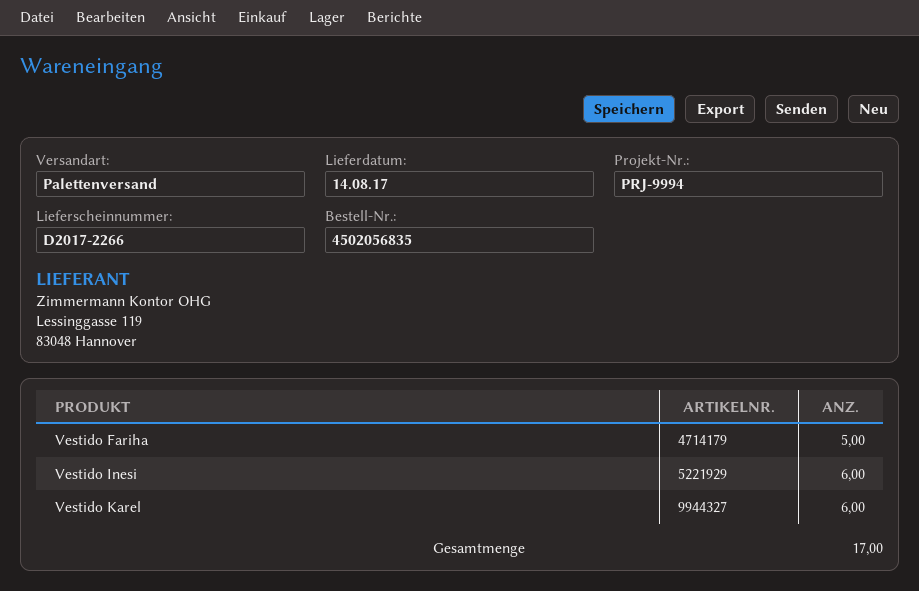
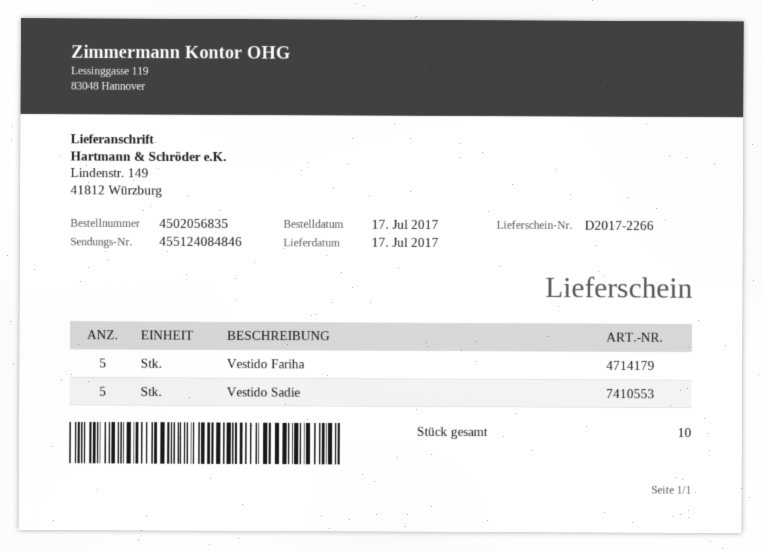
delivery date: 2017-08-14 -> 2017-07-17
Vestido Inesi: 6 -> none
Vestido Karel: 6 -> none
Vestido Sadie: none -> 5
total quantity: 17 -> 10

